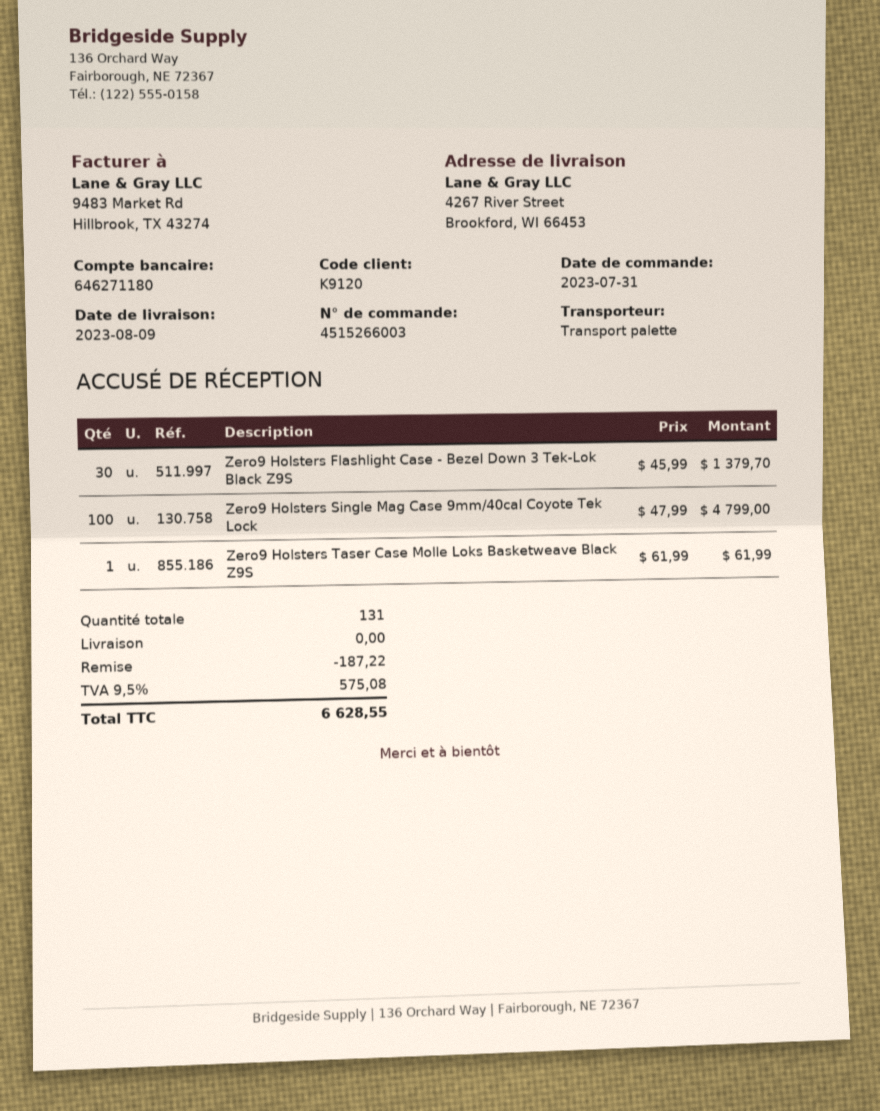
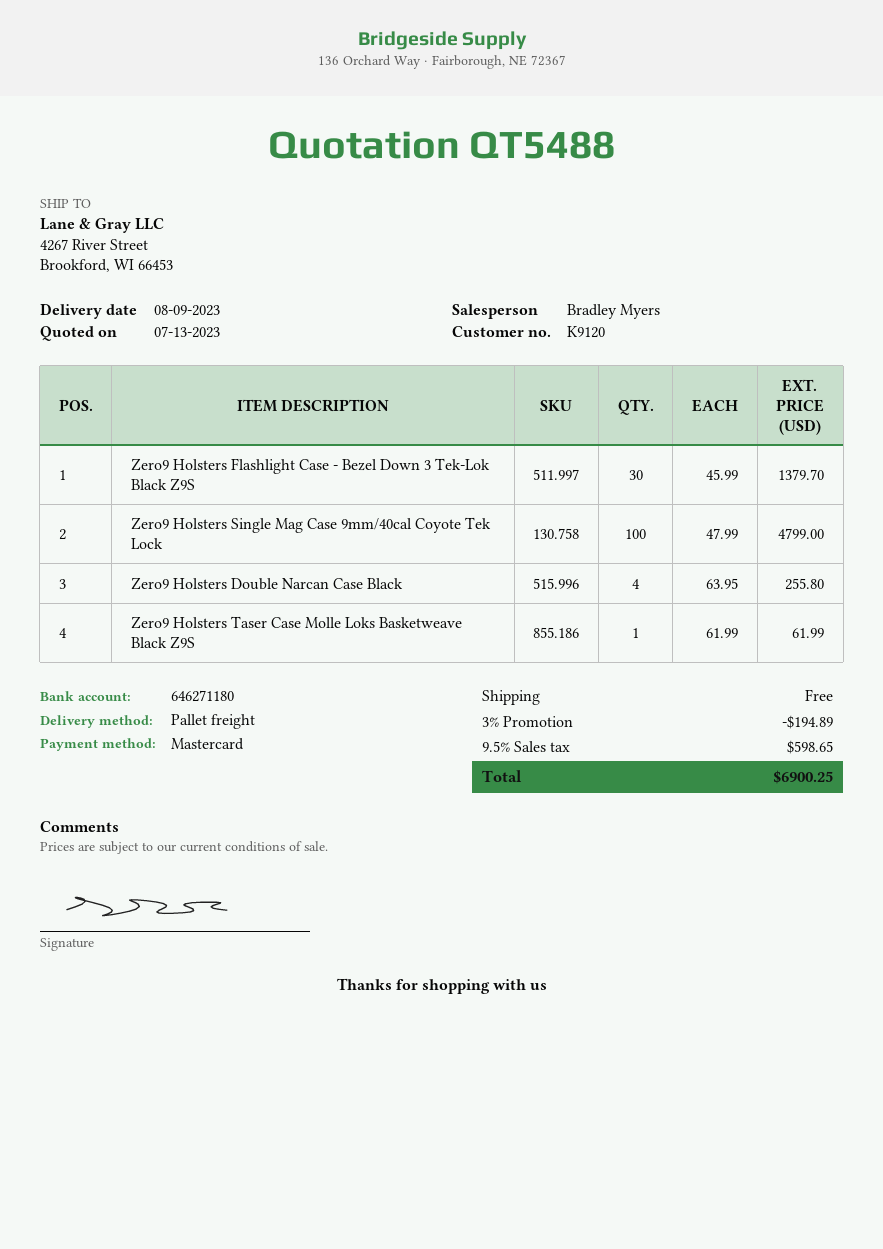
Zero9 Holsters Double Narcan Case Black: none -> 4 x 63.95 = 255.80
discount: 187.22 -> 194.89
tax: 9.5% = 575.08 -> 9.5% = 598.65
total: 6628.55 -> 6900.25

